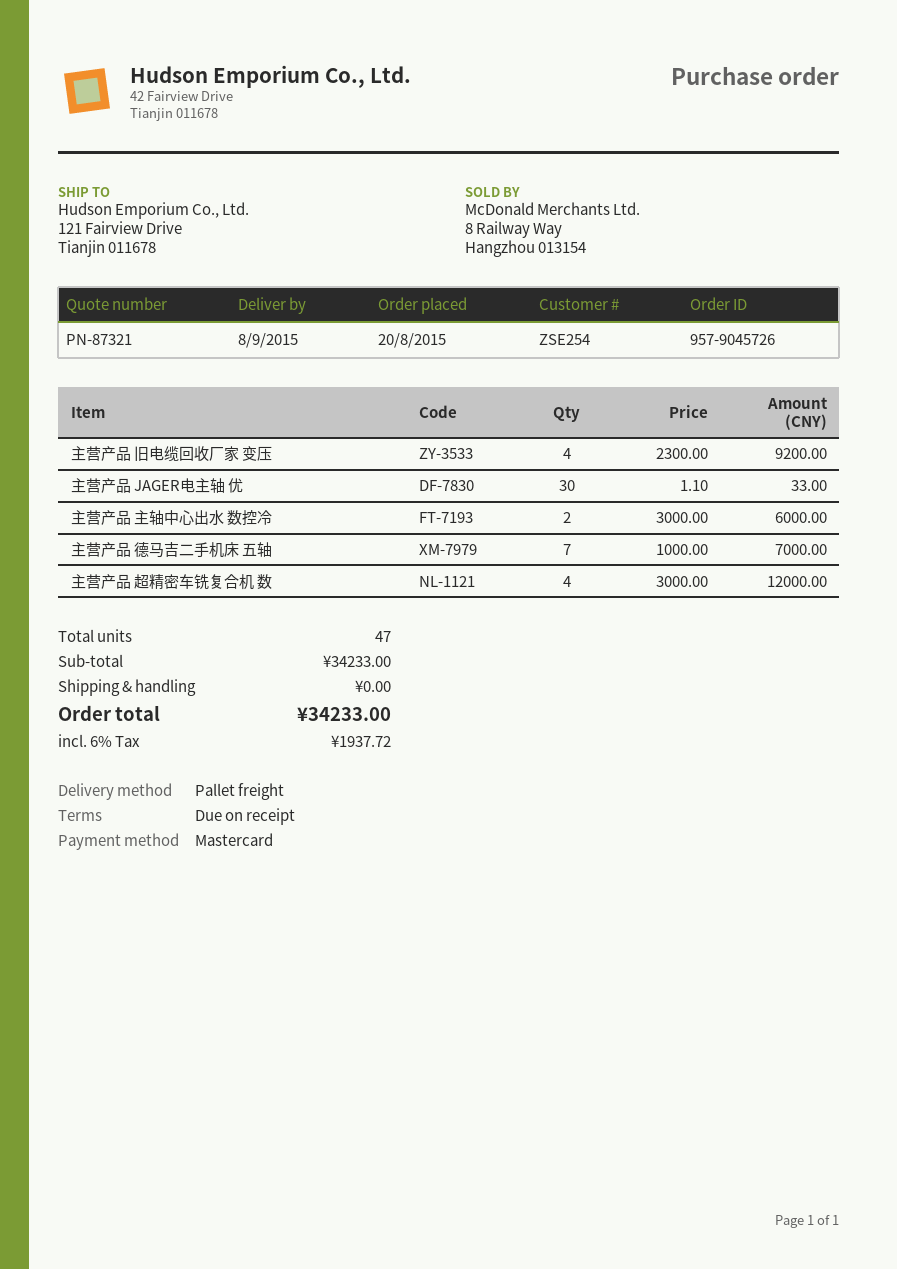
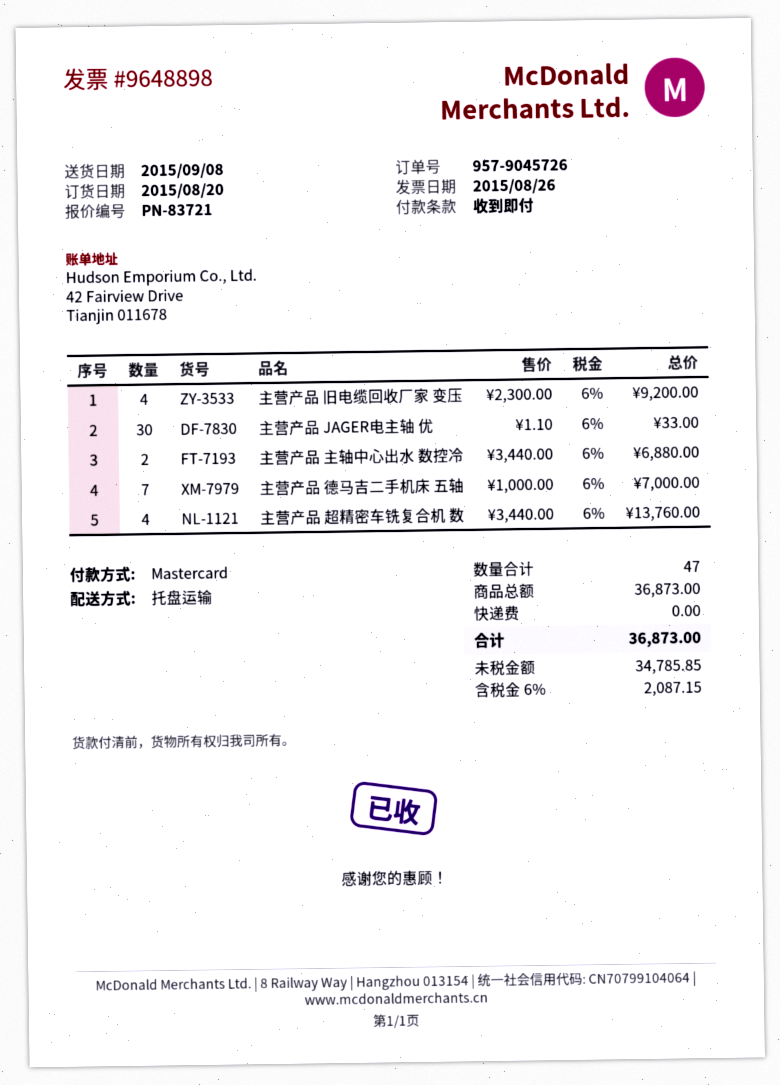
quote number: PN-87321 -> PN-83721
主营产品 主轴中心出水 数控冷: 2 x 3000.00 = 6000.00 -> 2 x 3440.00 = 6880.00
主营产品 超精密车铣复合机 数: 4 x 3000.00 = 12000.00 -> 4 x 3440.00 = 13760.00
subtotal: 34233.00 -> 36873.00
tax: 6% = 1937.72 -> 6% = 2087.15
total: 34233.00 -> 36873.00

